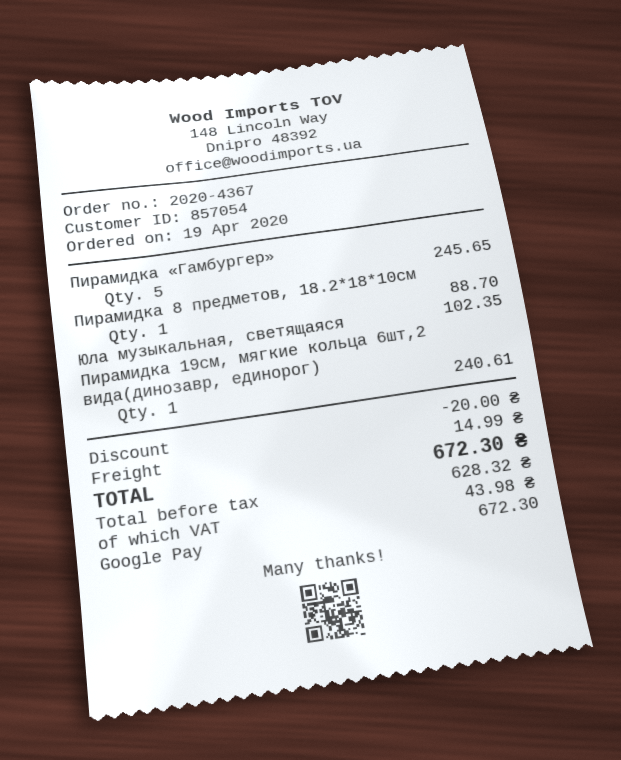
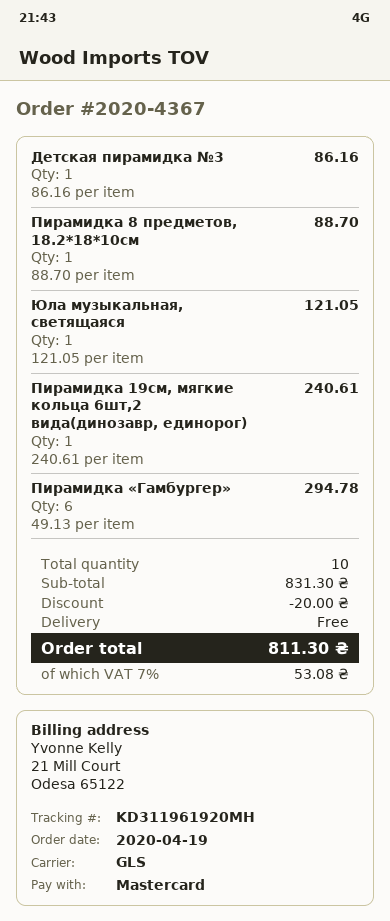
payment method: Google Pay -> Mastercard
Пирамидка «Гамбургер»: 5 for 245.65 -> 6 for 294.78
Юла музыкальная, светящаяся: 1 for 102.35 -> 1 for 121.05
Детская пирамидка №3: none -> 1 for 86.16
shipping: 14.99 -> 0.00
tax: 43.98 -> 53.08
total: 672.30 -> 811.30

